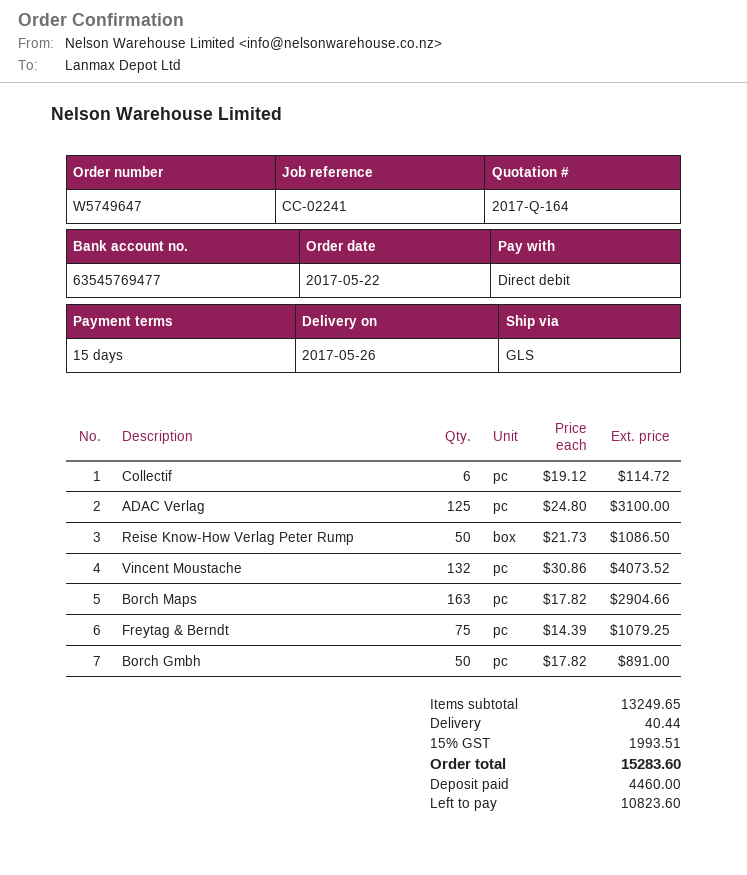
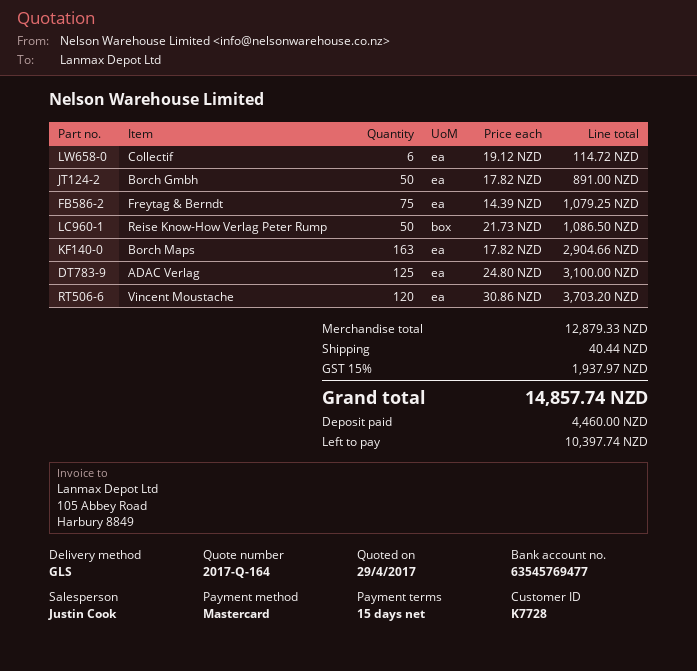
payment method: direct debit -> Mastercard
Vincent Moustache: 132 x 30.86 = 4073.52 -> 120 x 30.86 = 3703.20
subtotal: 13249.65 -> 12879.33
tax: 15% = 1993.51 -> 15% = 1937.97
total: 15283.60 -> 14857.74
balance: 10823.60 -> 10397.74

